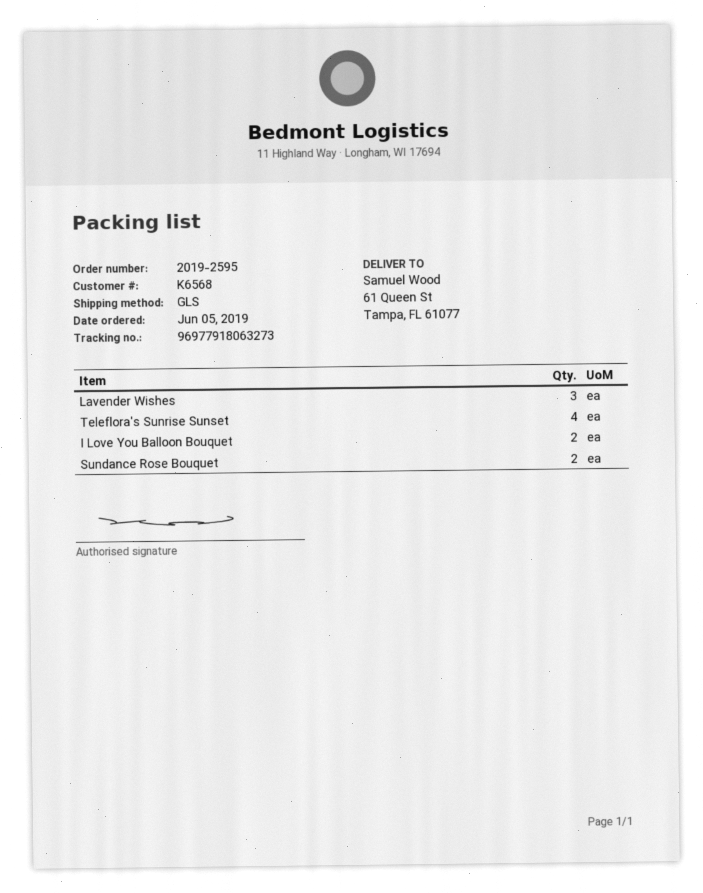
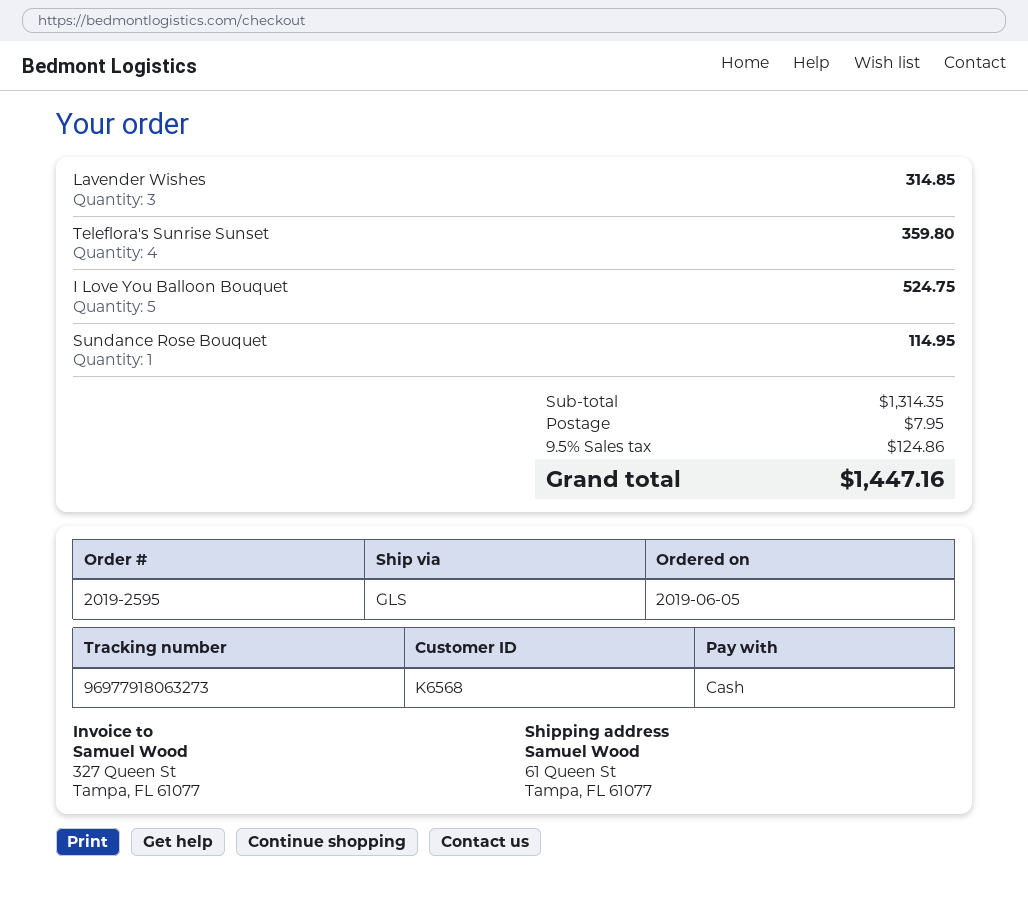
I Love You Balloon Bouquet: 2 -> 5
Sundance Rose Bouquet: 2 -> 1

